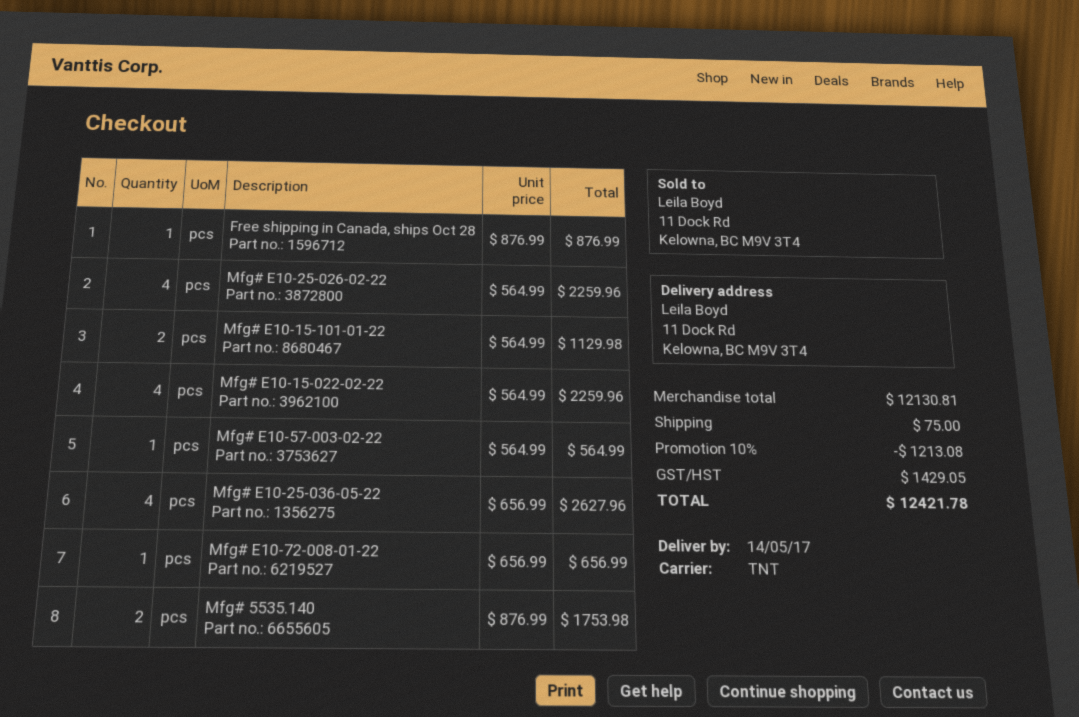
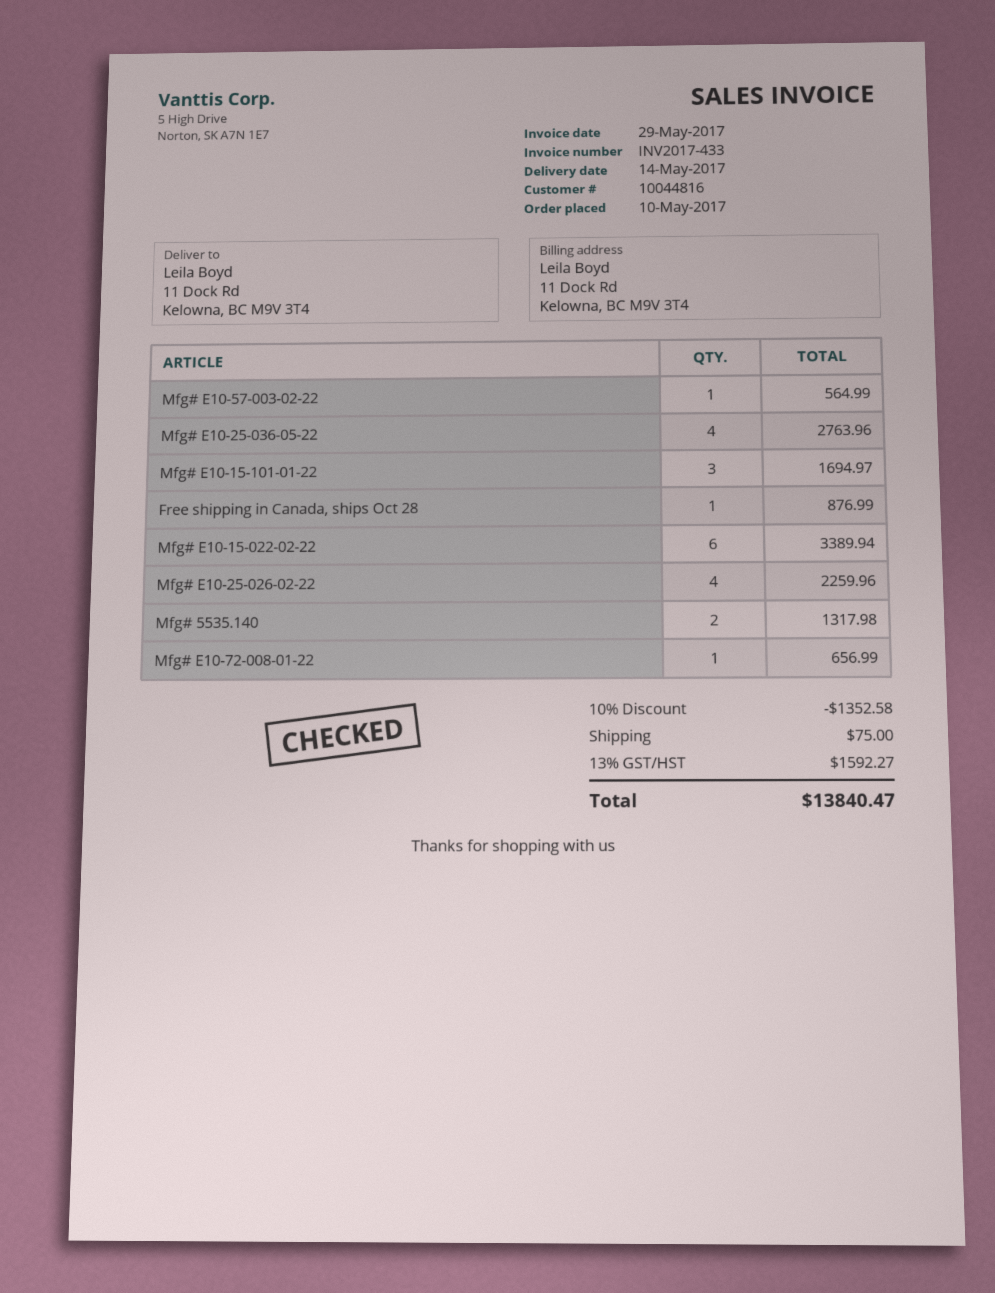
Mfg# E10-15-101-01-22: 2 for 1129.98 -> 3 for 1694.97
Mfg# E10-15-022-02-22: 4 for 2259.96 -> 6 for 3389.94
Mfg# E10-25-036-05-22: 4 for 2627.96 -> 4 for 2763.96
Mfg# 5535.140: 2 for 1753.98 -> 2 for 1317.98
discount: 10% = 1213.08 -> 10% = 1352.58
tax: 1429.05 -> 1592.27
total: 12421.78 -> 13840.47

